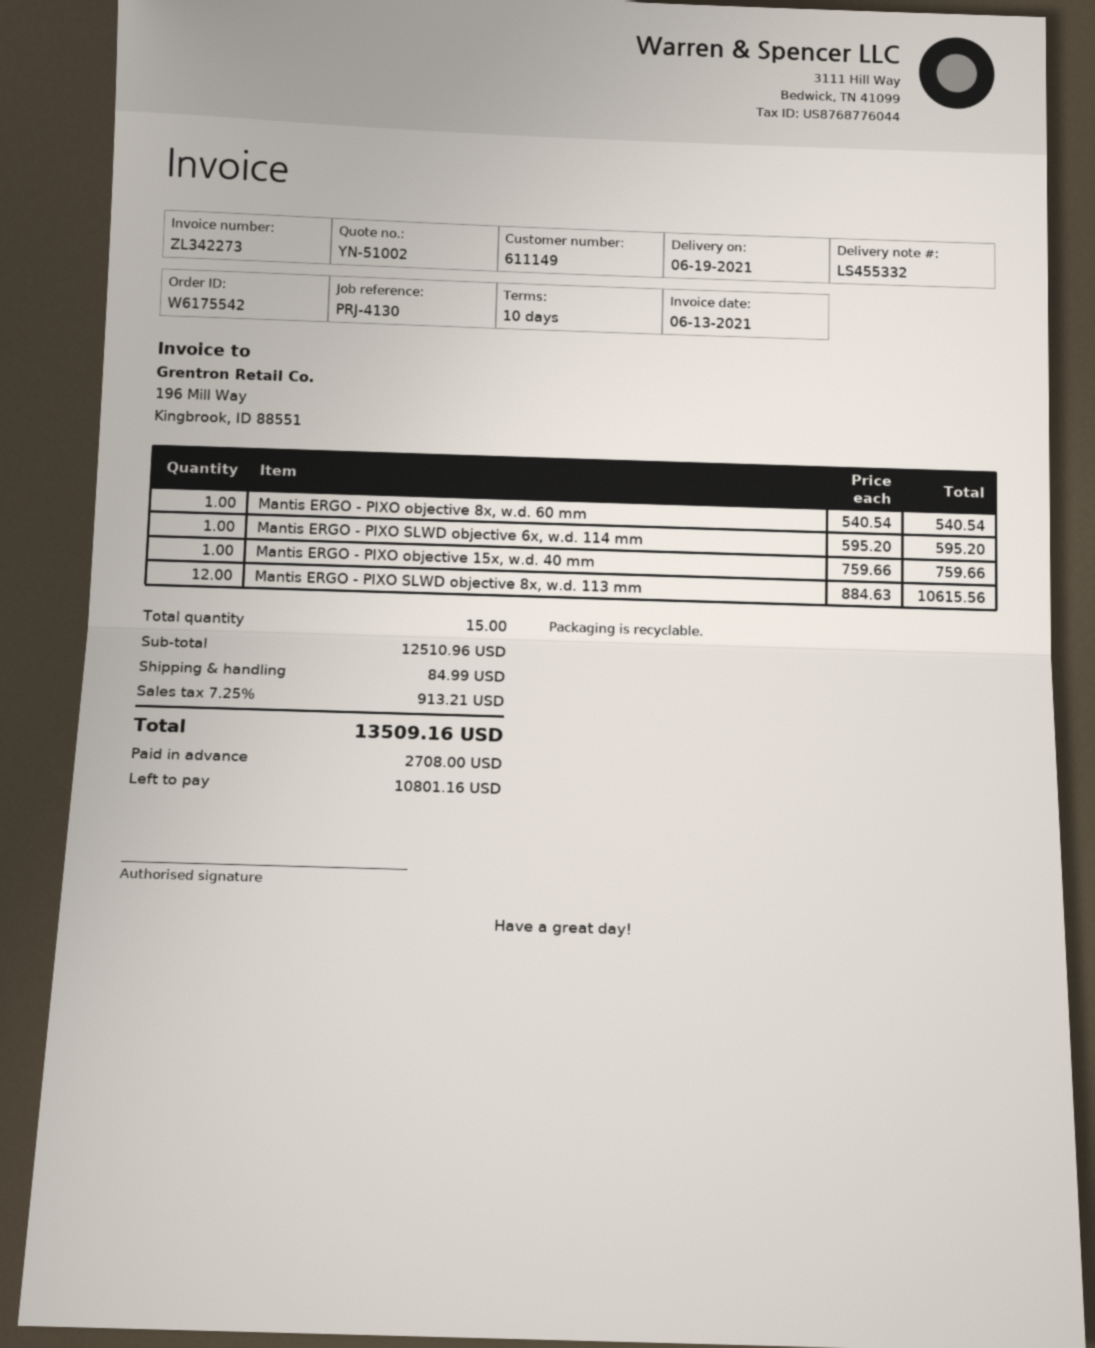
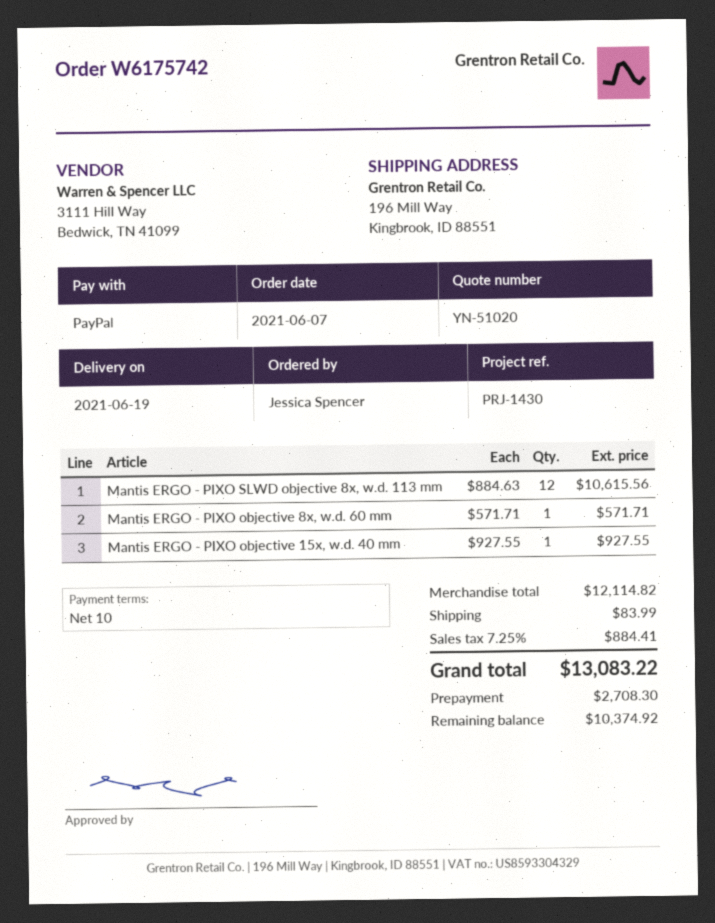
quote number: YN-51002 -> YN-51020
order number: W6175542 -> W6175742
reference: PRJ-4130 -> PRJ-1430
Mantis ERGO - PIXO objective 8x, w.d. 60 mm: 1 x 540.54 = 540.54 -> 1 x 571.71 = 571.71
Mantis ERGO - PIXO SLWD objective 6x, w.d. 114 mm: 1 x 595.20 = 595.20 -> none
Mantis ERGO - PIXO objective 15x, w.d. 40 mm: 1 x 759.66 = 759.66 -> 1 x 927.55 = 927.55
subtotal: 12510.96 -> 12114.82
shipping: 84.99 -> 83.99
tax: 7.25% = 913.21 -> 7.25% = 884.41
total: 13509.16 -> 13083.22
deposit: 2708.00 -> 2708.30
balance: 10801.16 -> 10374.92

